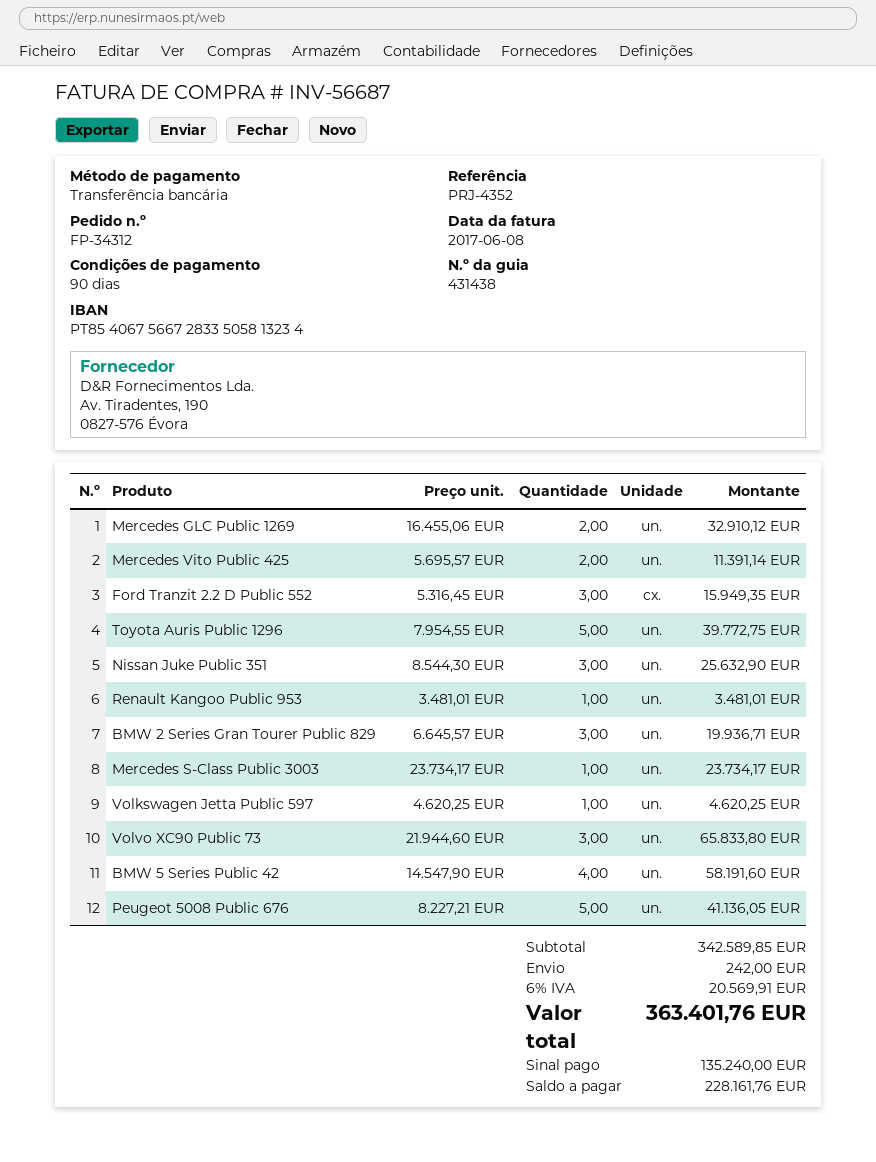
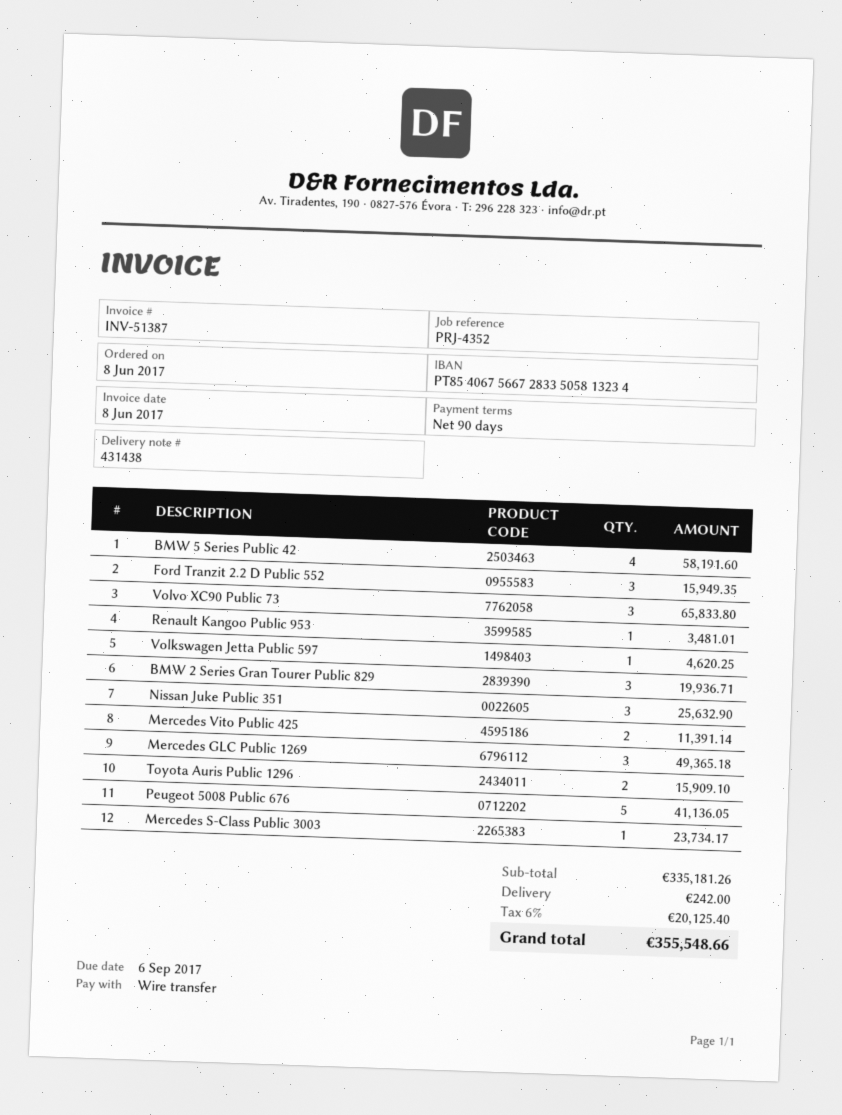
invoice number: INV-56687 -> INV-51387
Mercedes GLC Public 1269: 2 for 32910.12 -> 3 for 49365.18
Toyota Auris Public 1296: 5 for 39772.75 -> 2 for 15909.10
subtotal: 342589.85 -> 335181.26
tax: 6% = 20569.91 -> 6% = 20125.40
total: 363401.76 -> 355548.66

